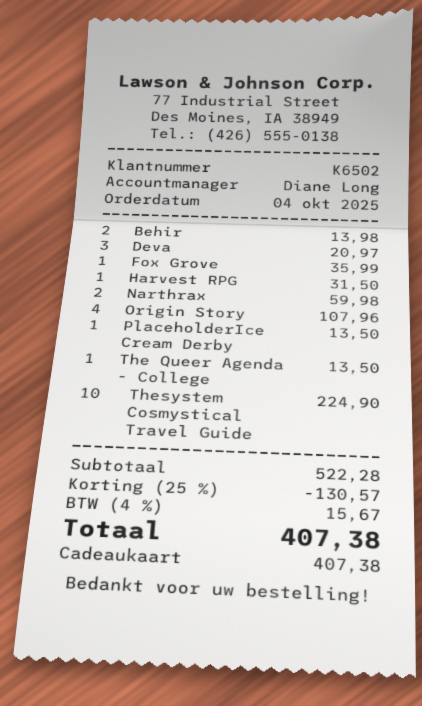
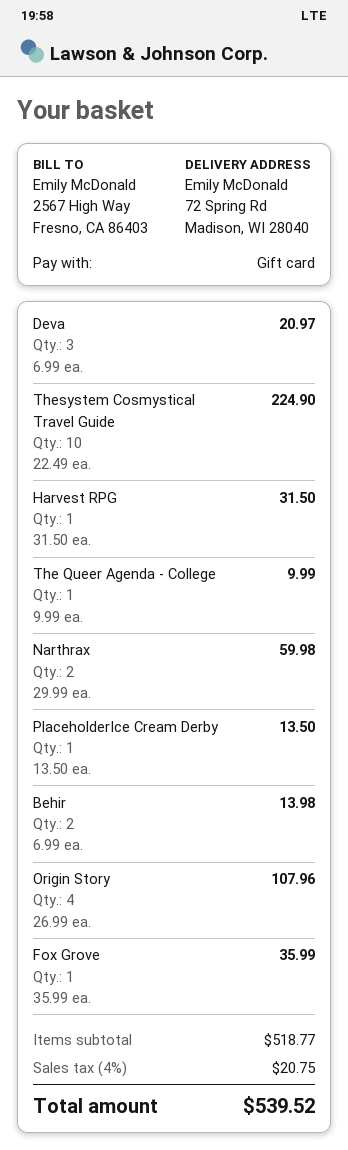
The Queer Agenda - College: 1 for 13.50 -> 1 for 9.99
subtotal: 522.28 -> 518.77
discount: 25% = 130.57 -> none
tax: 4% = 15.67 -> 4% = 20.75
total: 407.38 -> 539.52

